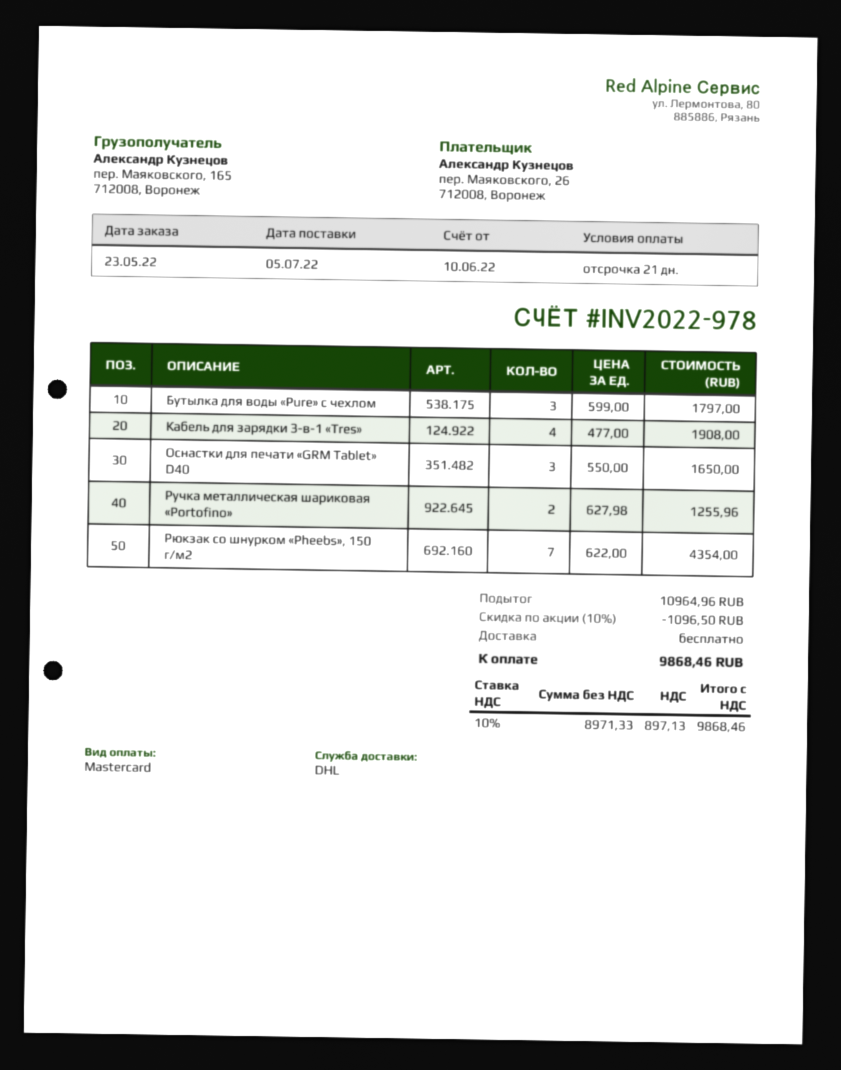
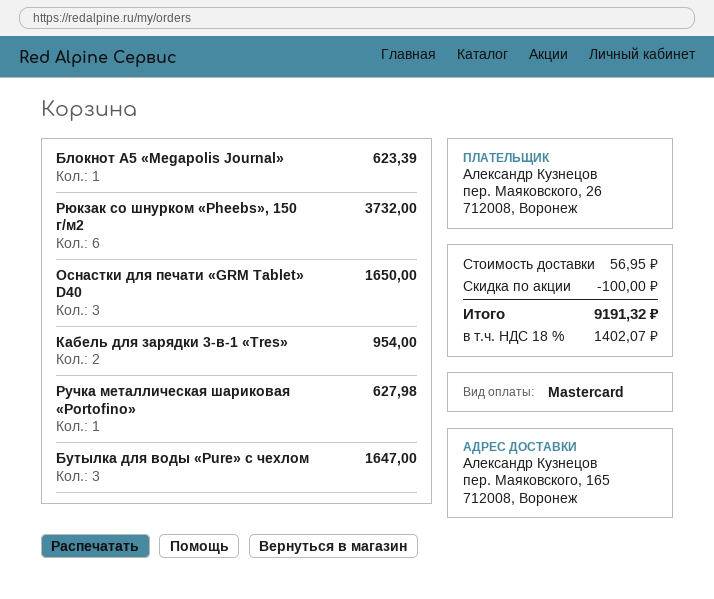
Бутылка для воды «Pure» c чехлом: 3 for 1797.00 -> 3 for 1647.00
Кабель для зарядки 3-в-1 «Tres»: 4 for 1908.00 -> 2 for 954.00
Ручка металлическая шариковая «Portofino»: 2 for 1255.96 -> 1 for 627.98
Рюкзак со шнурком «Pheebs», 150 г/м2: 7 for 4354.00 -> 6 for 3732.00
Блокнот А5 «Megapolis Journal»: none -> 1 for 623.39
discount: 1096.50 -> 100.00
shipping: 0.00 -> 56.95
tax: 10% = 897.13 -> 18% = 1402.07
total: 9868.46 -> 9191.32

